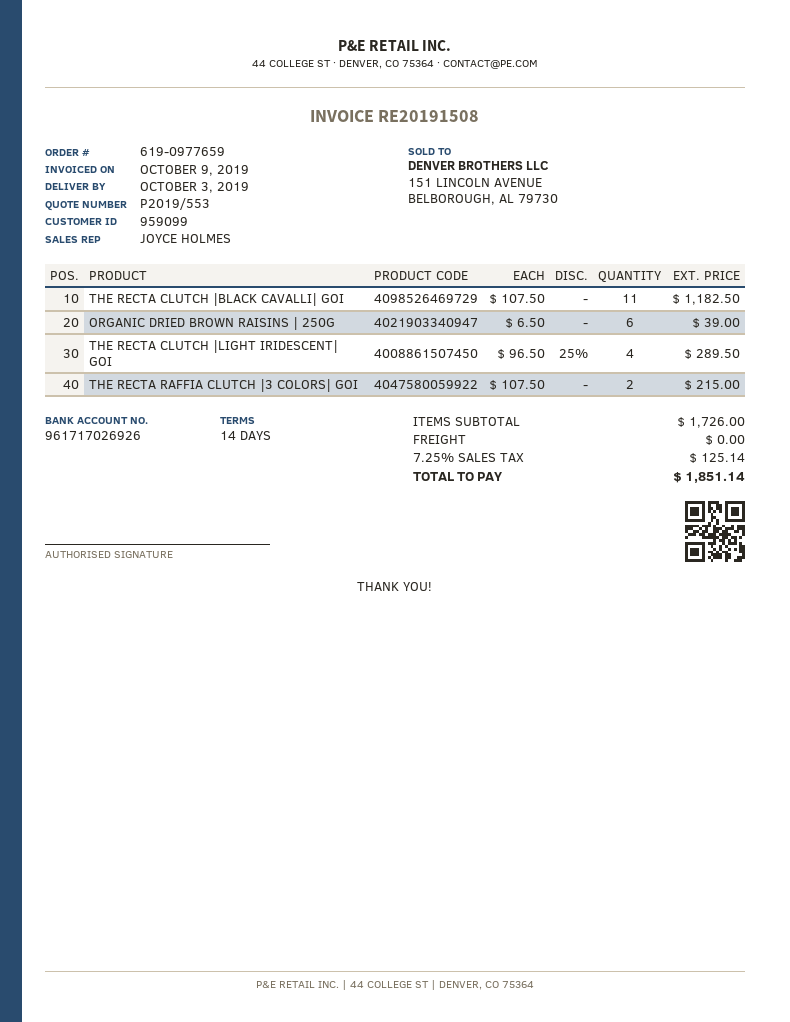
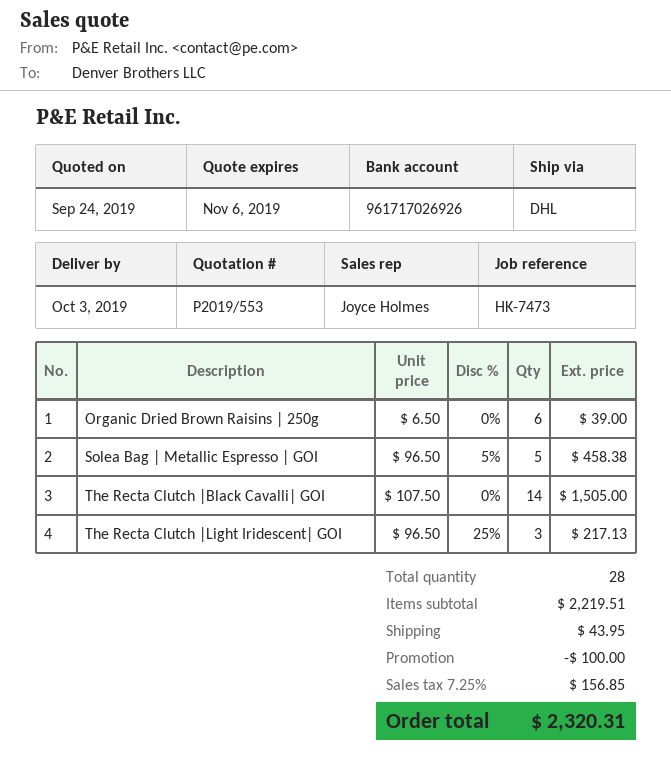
THE RECTA CLUTCH |BLACK CAVALLI| GOI: 11 x 107.50 = 1182.50 -> 14 x 107.50 = 1505.00
THE RECTA CLUTCH |LIGHT IRIDESCENT| GOI: 4 x 96.50 - 25% = 289.50 -> 3 x 96.50 - 25% = 217.13
THE RECTA RAFFIA CLUTCH |3 COLORS| GOI: 2 x 107.50 = 215.00 -> none
Solea Bag | Metallic Espresso | GOI: none -> 5 x 96.50 - 5% = 458.38
subtotal: 1726.00 -> 2219.51
discount: none -> 100.00
shipping: 0.00 -> 43.95
tax: 7.25% = 125.14 -> 7.25% = 156.85
total: 1851.14 -> 2320.31

